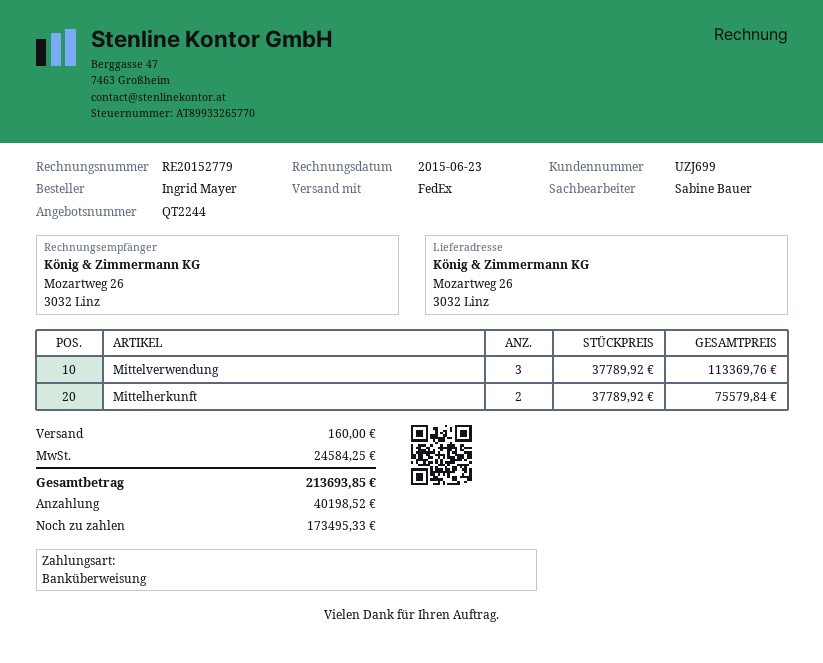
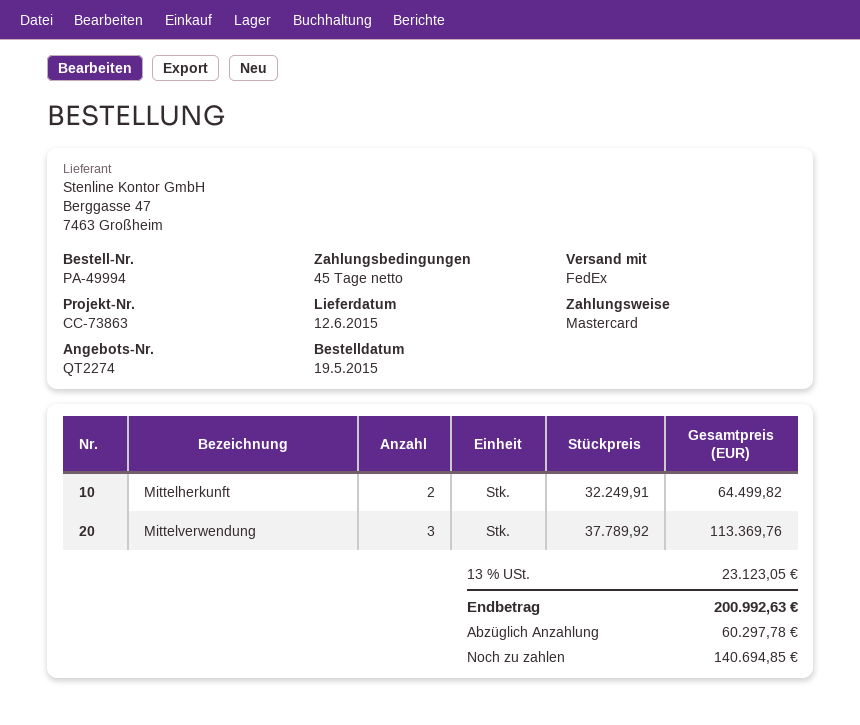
quote number: QT2244 -> QT2274
payment method: bank transfer -> Mastercard
Mittelherkunft: 2 x 37789.92 = 75579.84 -> 2 x 32249.91 = 64499.82
shipping: 160.00 -> none
tax: 24584.25 -> 23123.05
total: 213693.85 -> 200992.63
deposit: 40198.52 -> 60297.78
balance: 173495.33 -> 140694.85

